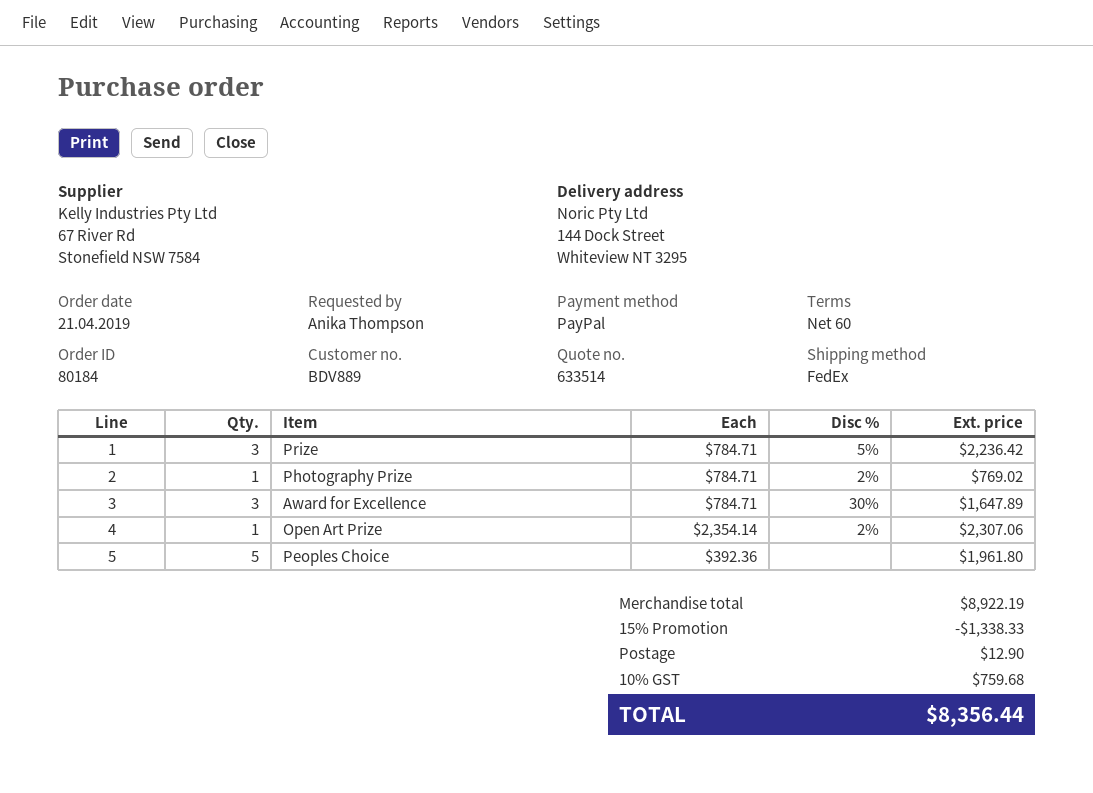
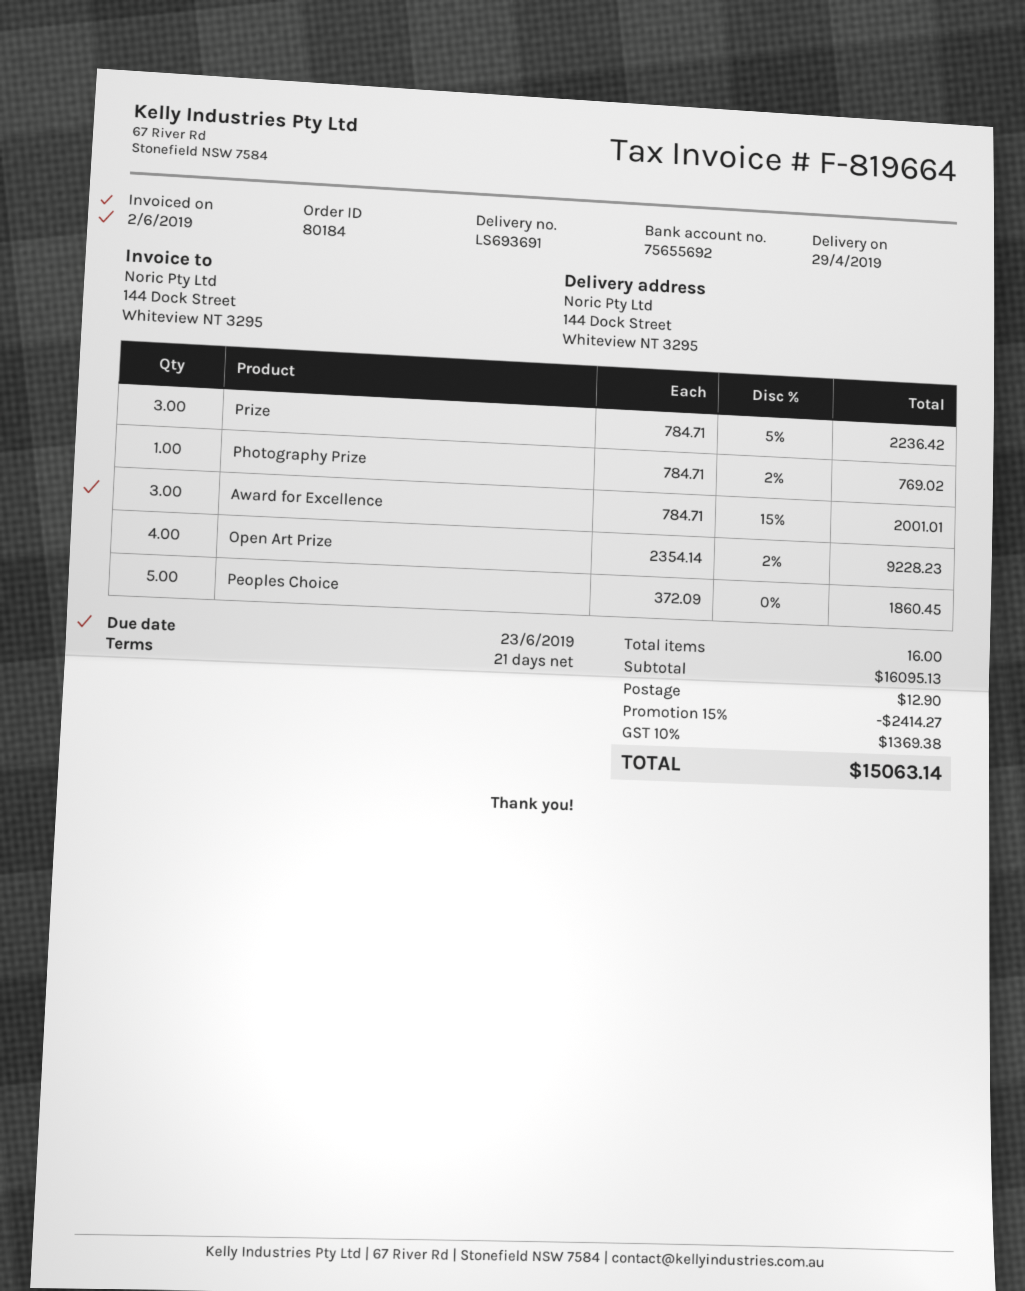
payment terms: 60 days -> 21 days
Award for Excellence: 3 x 784.71 - 30% = 1647.89 -> 3 x 784.71 - 15% = 2001.01
Open Art Prize: 1 x 2354.14 - 2% = 2307.06 -> 4 x 2354.14 - 2% = 9228.23
Peoples Choice: 5 x 392.36 = 1961.80 -> 5 x 372.09 = 1860.45
subtotal: 8922.19 -> 16095.13
discount: 15% = 1338.33 -> 15% = 2414.27
tax: 10% = 759.68 -> 10% = 1369.38
total: 8356.44 -> 15063.14

